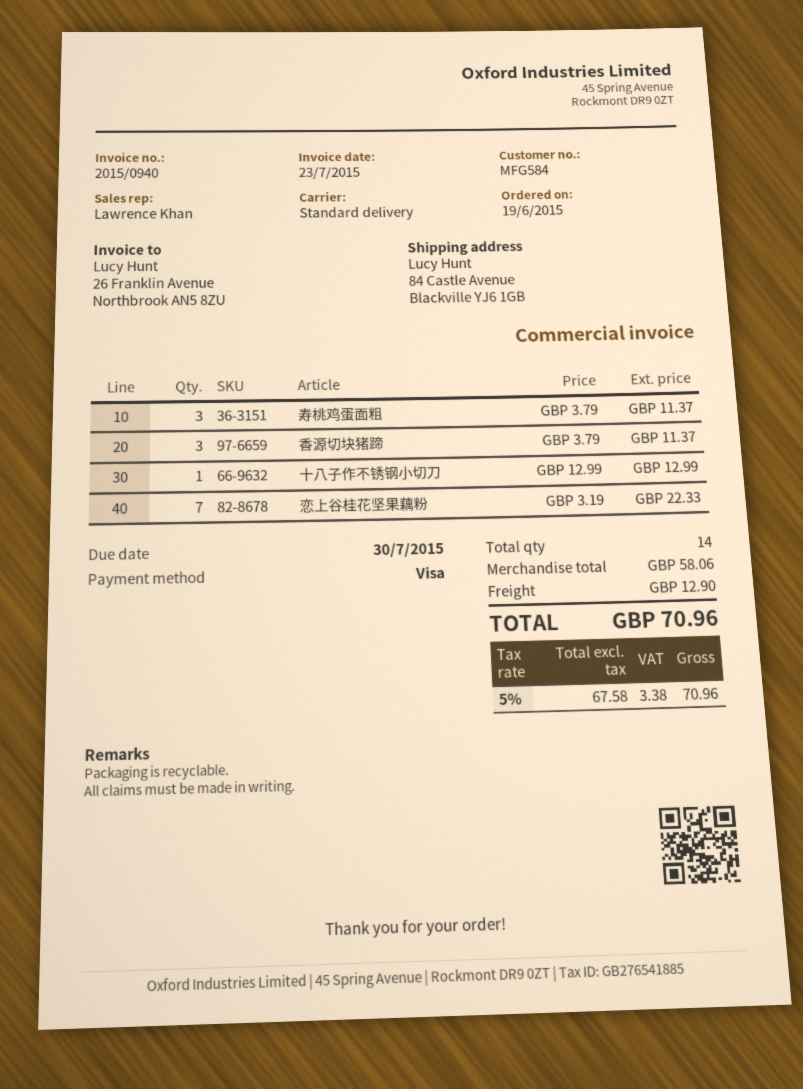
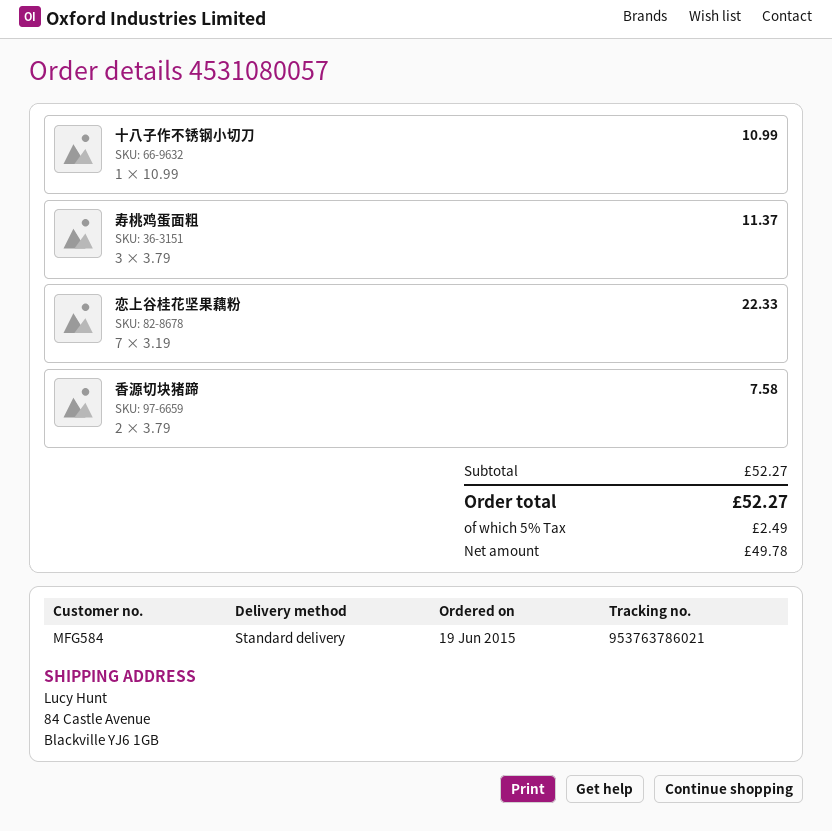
香源切块猪蹄: 3 x 3.79 = 11.37 -> 2 x 3.79 = 7.58
十八子作不锈钢小切刀: 1 x 12.99 = 12.99 -> 1 x 10.99 = 10.99
subtotal: 58.06 -> 52.27
shipping: 12.90 -> none
net: 67.58 -> 49.78
tax: 5% = 3.38 -> 5% = 2.49
total: 70.96 -> 52.27

